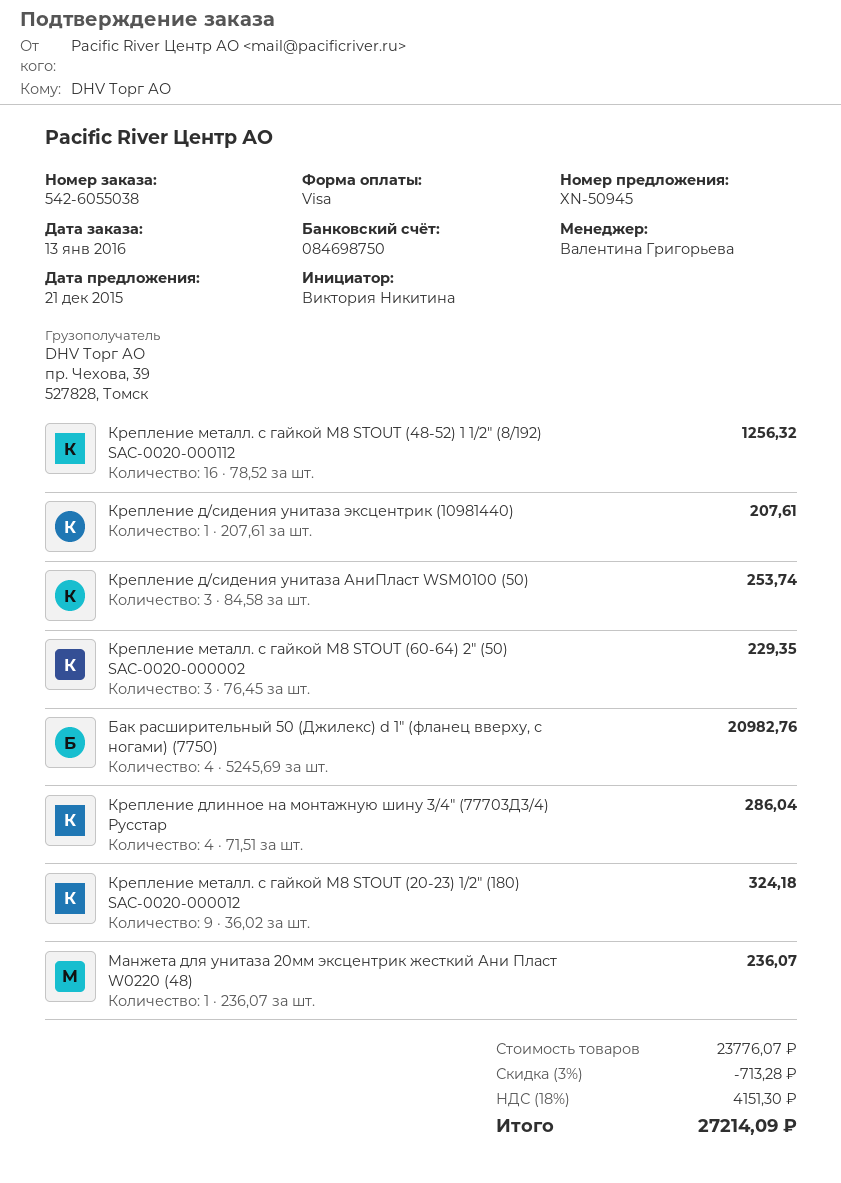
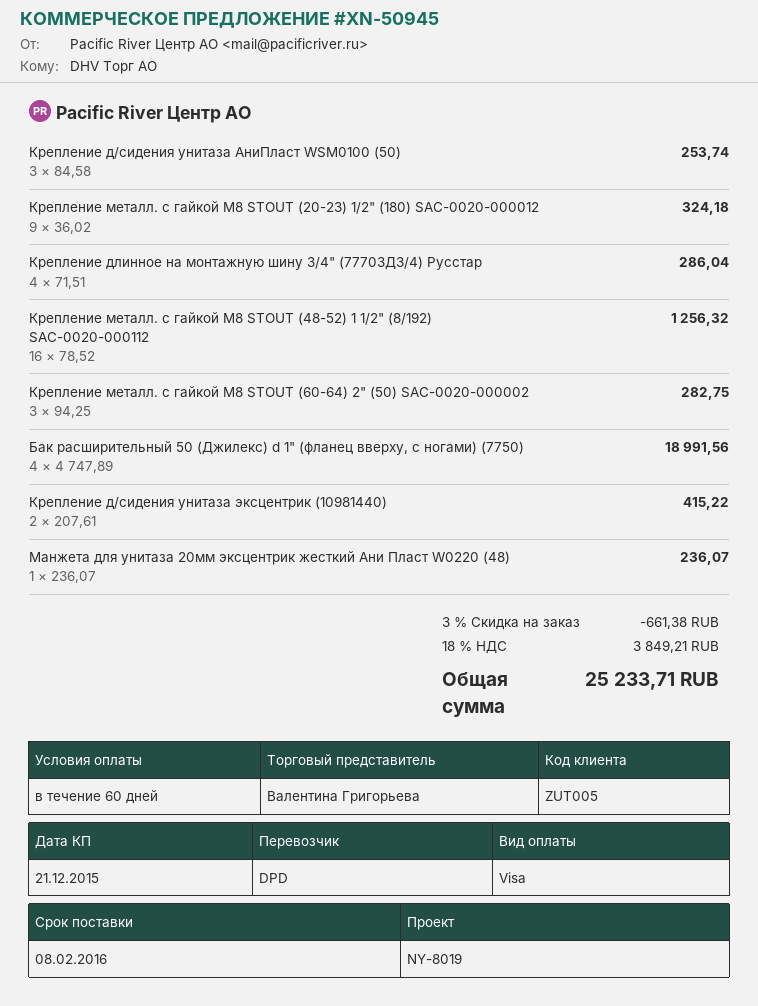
Крепление д/сидения унитаза эксцентрик (10981440): 1 x 207.61 = 207.61 -> 2 x 207.61 = 415.22
Крепление металл. с гайкой М8 STOUT (60-64) 2" (50) SAC-0020-000002: 3 x 76.45 = 229.35 -> 3 x 94.25 = 282.75
Бак расширительный 50 (Джилекс) d 1" (фланец вверху, с ногами) (7750): 4 x 5245.69 = 20982.76 -> 4 x 4747.89 = 18991.56
discount: 3% = 713.28 -> 3% = 661.38
tax: 18% = 4151.30 -> 18% = 3849.21
total: 27214.09 -> 25233.71

